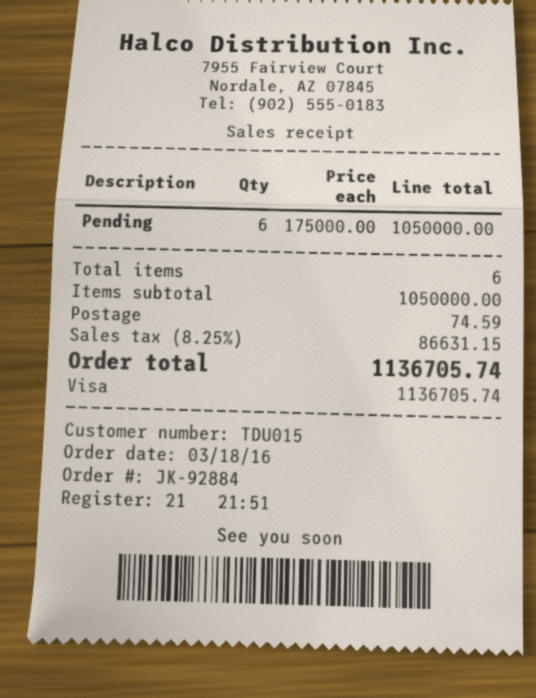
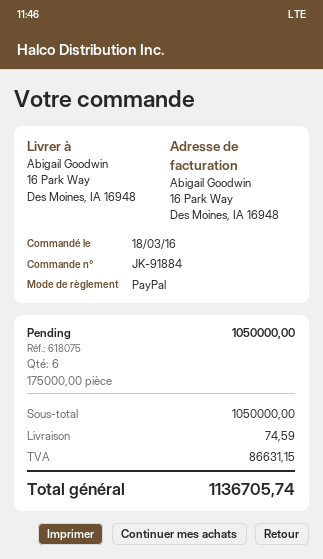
order number: JK-92884 -> JK-91884
payment method: Visa -> PayPal

